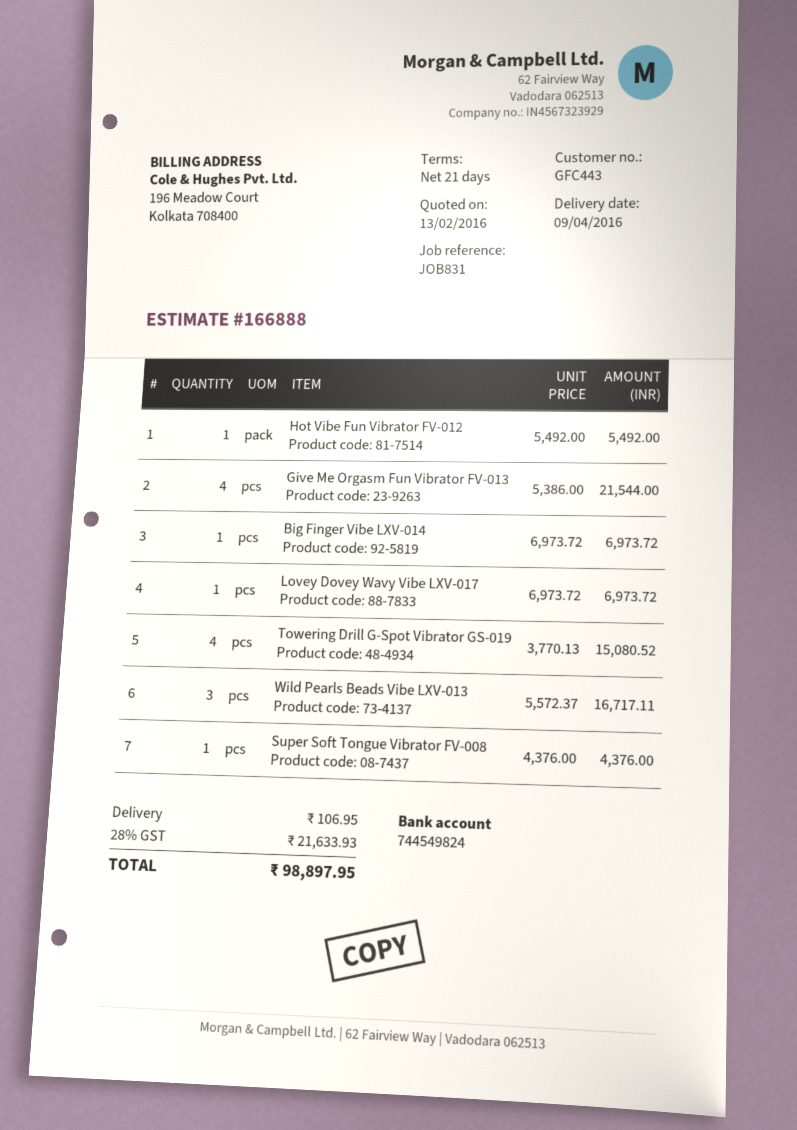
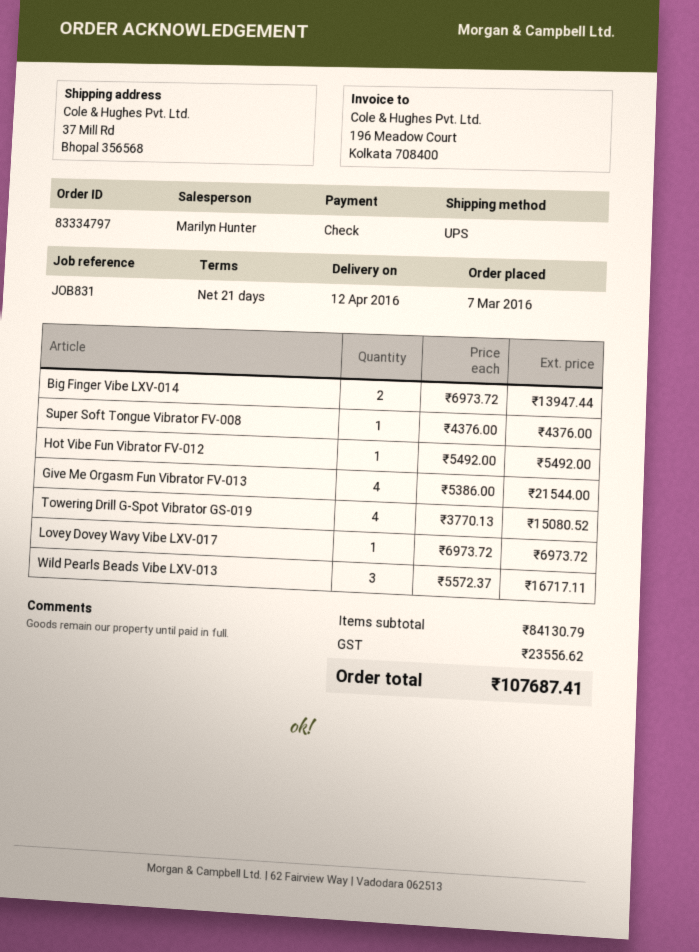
delivery date: 2016-04-09 -> 2016-04-12
Big Finger Vibe LXV-014: 1 x 6973.72 = 6973.72 -> 2 x 6973.72 = 13947.44
shipping: 106.95 -> none
tax: 21633.93 -> 23556.62
total: 98897.95 -> 107687.41

